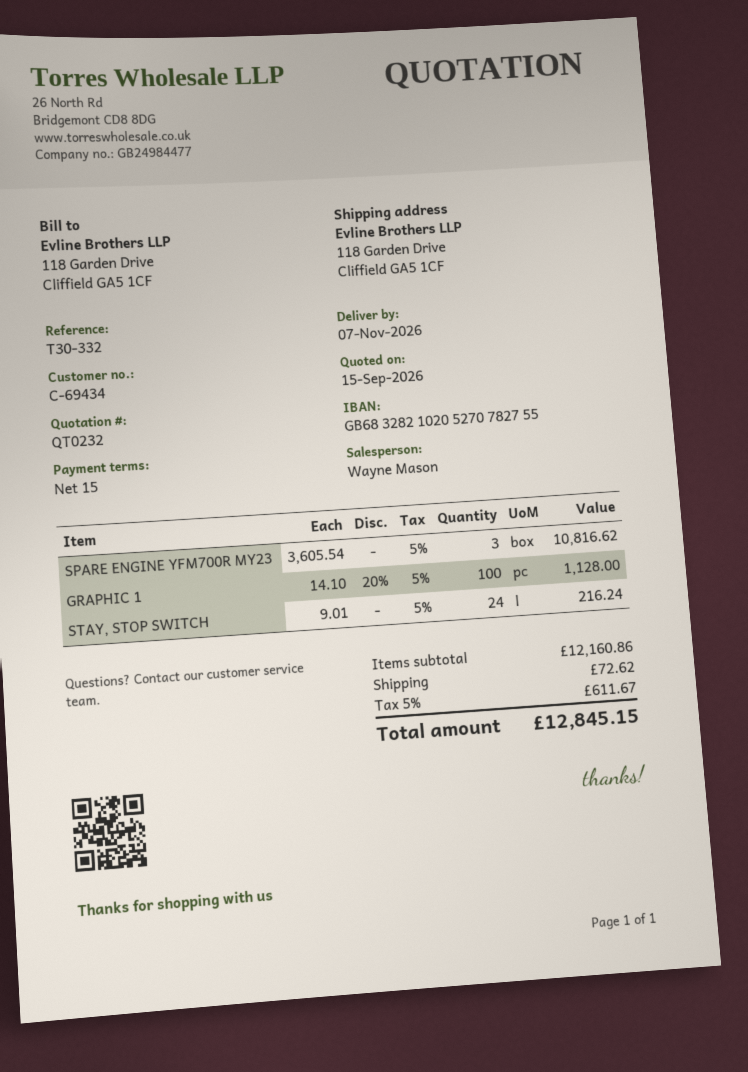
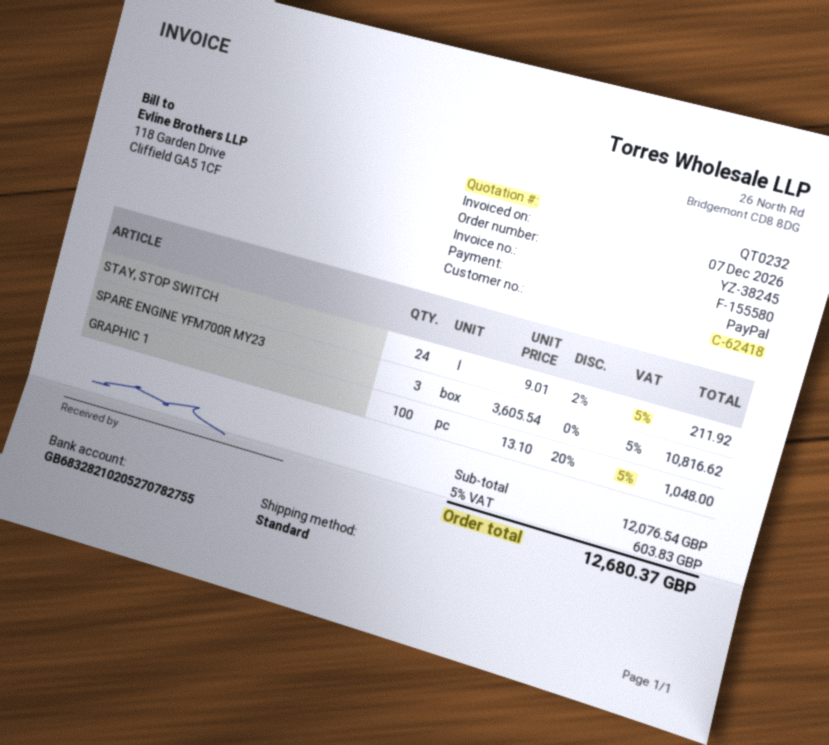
customer number: C-69434 -> C-62418
GRAPHIC 1: 100 x 14.10 - 20% = 1128.00 -> 100 x 13.10 - 20% = 1048.00
STAY, STOP SWITCH: 24 x 9.01 = 216.24 -> 24 x 9.01 - 2% = 211.92
subtotal: 12160.86 -> 12076.54
shipping: 72.62 -> none
tax: 5% = 611.67 -> 5% = 603.83
total: 12845.15 -> 12680.37

